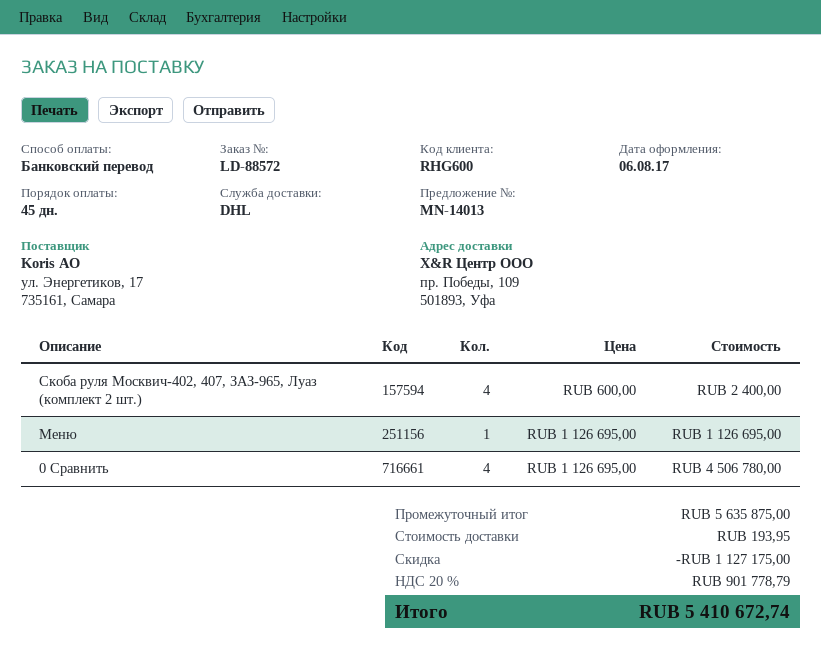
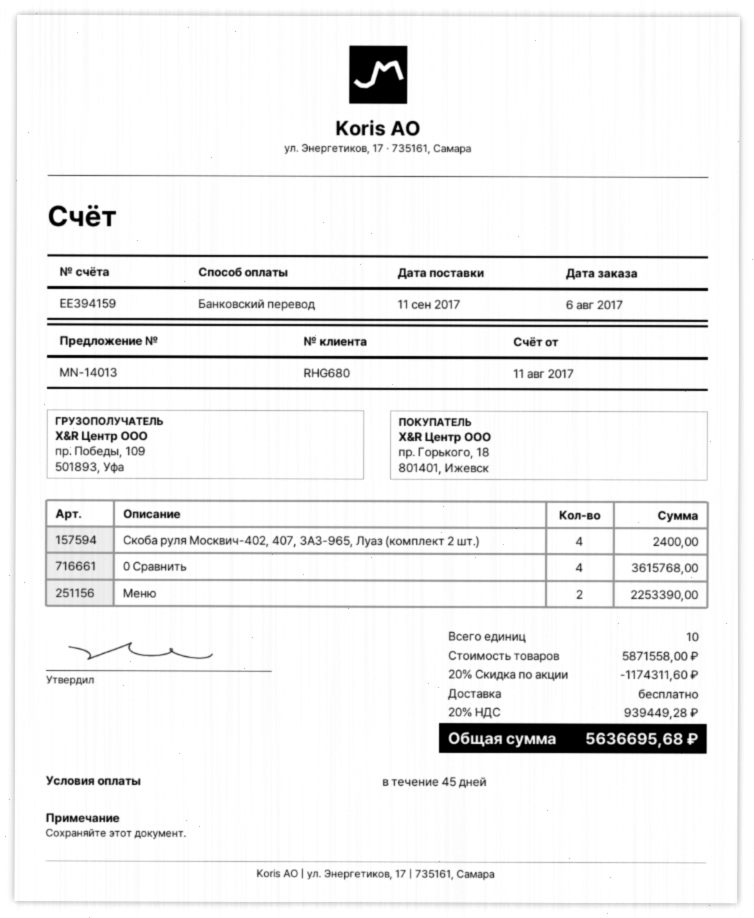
customer number: RHG600 -> RHG680
Меню: 1 for 1126695.00 -> 2 for 2253390.00
0 Сравнить: 4 for 4506780.00 -> 4 for 3615768.00
subtotal: 5635875.00 -> 5871558.00
discount: 1127175.00 -> 1174311.60
shipping: 193.95 -> 0.00
tax: 20% = 901778.79 -> 20% = 939449.28
total: 5410672.74 -> 5636695.68

